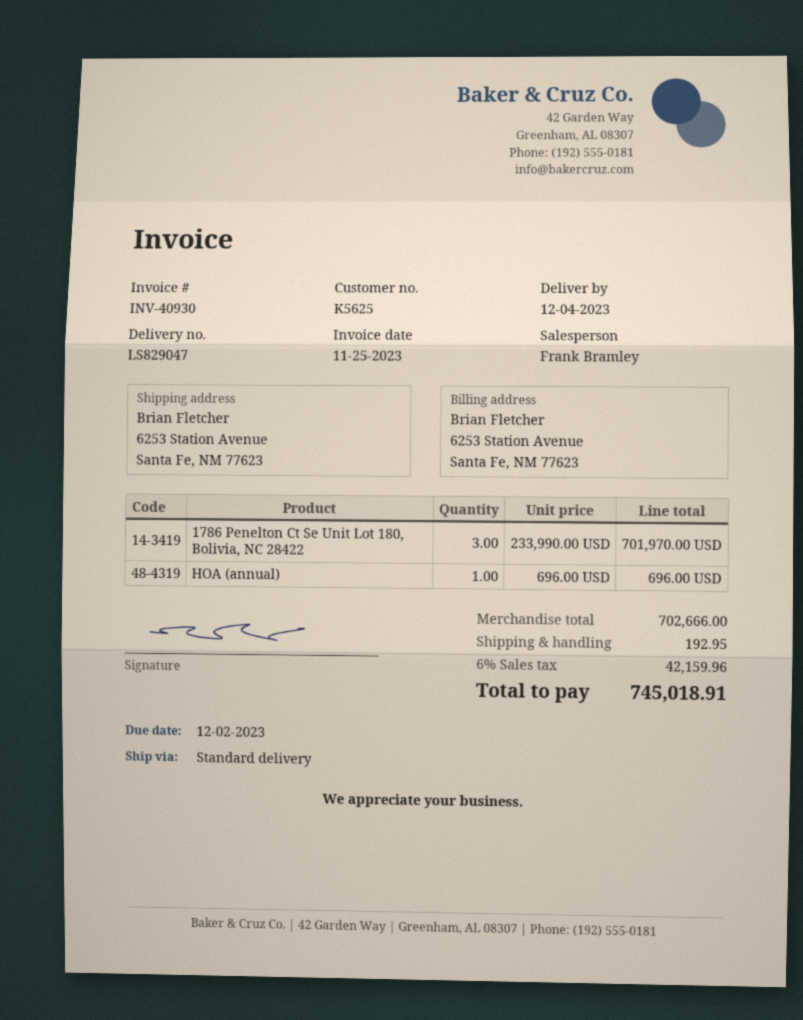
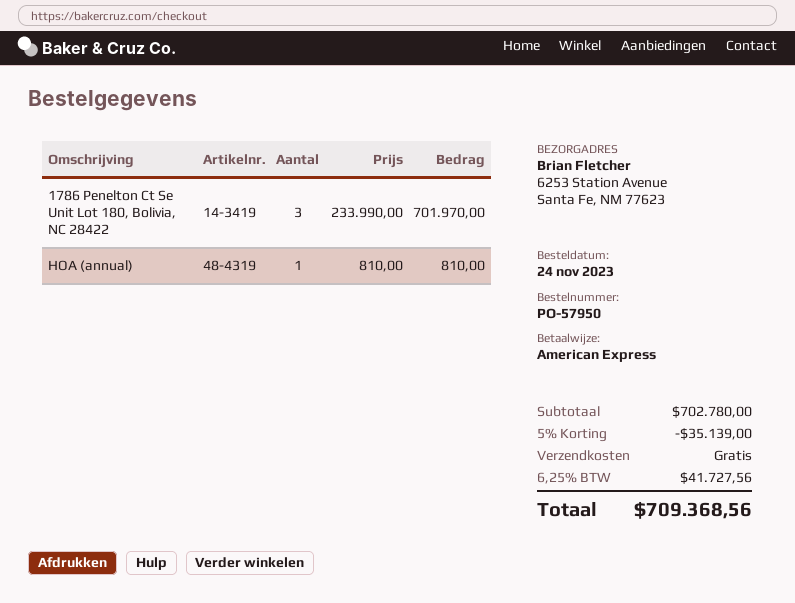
HOA (annual): 1 x 696.00 = 696.00 -> 1 x 810.00 = 810.00
subtotal: 702666.00 -> 702780.00
discount: none -> 5% = 35139.00
shipping: 192.95 -> 0.00
tax: 6% = 42159.96 -> 6.25% = 41727.56
total: 745018.91 -> 709368.56

